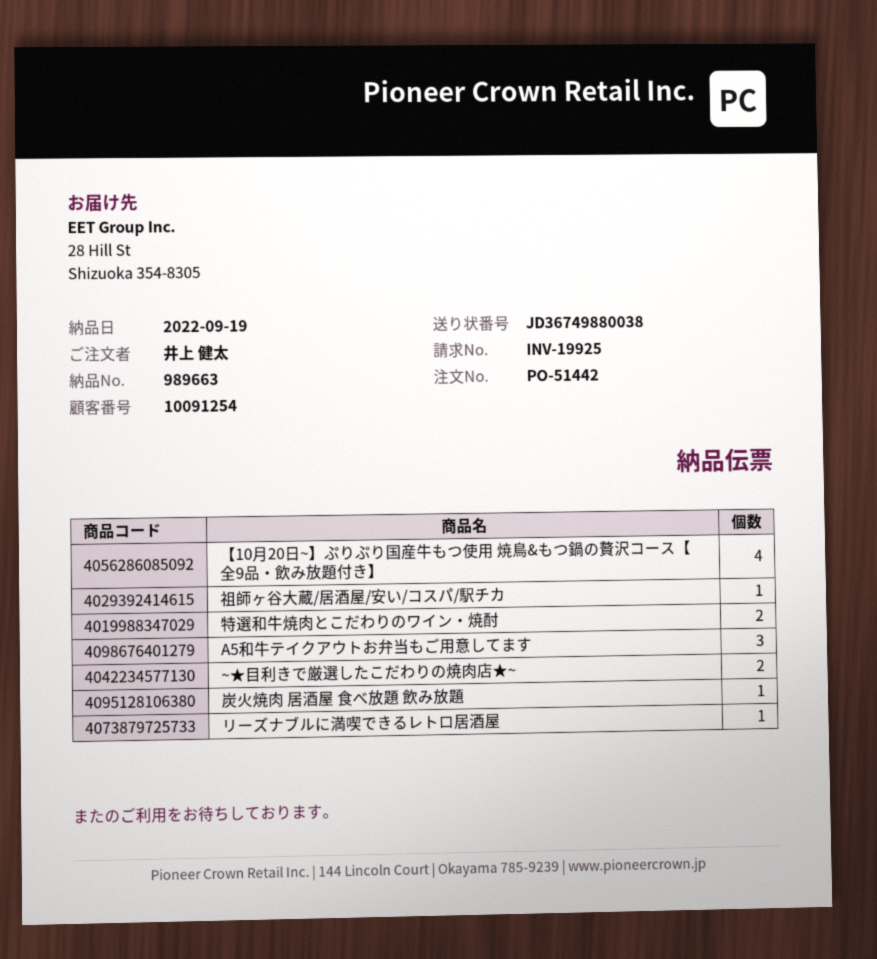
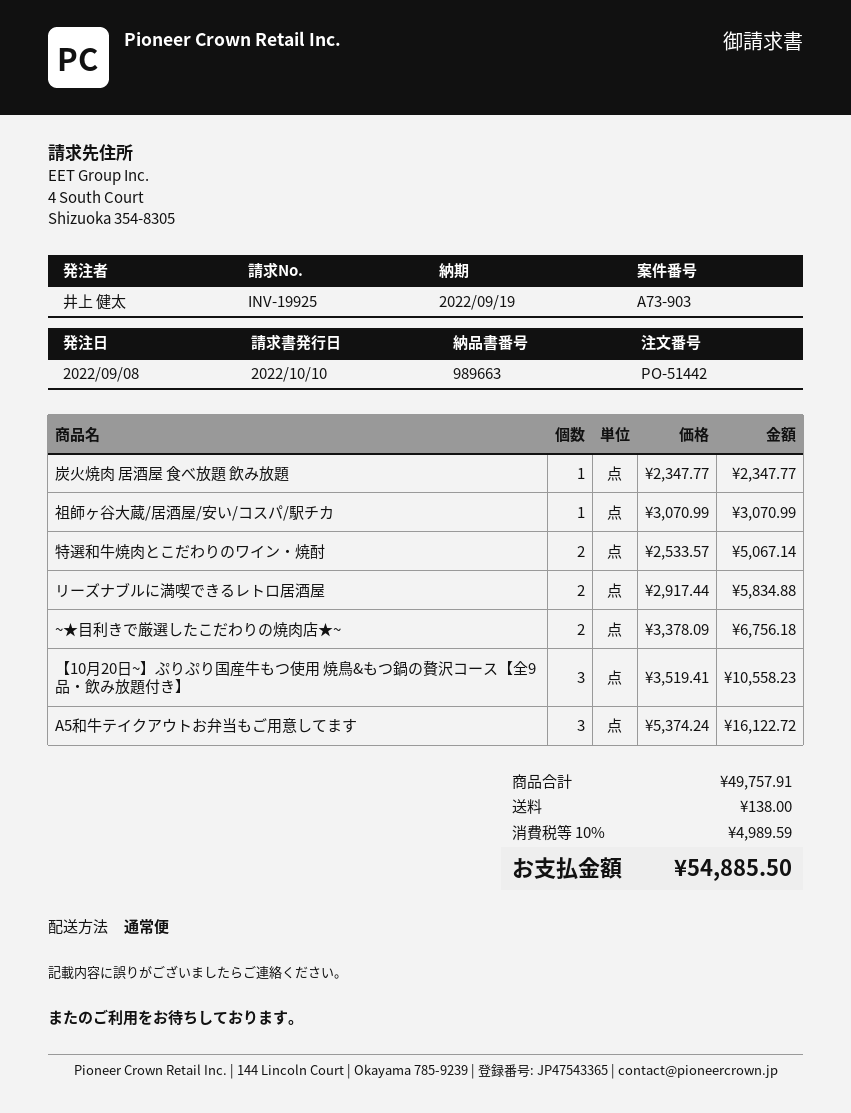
【10月20日~】ぷりぷり国産牛もつ使用 焼鳥&もつ鍋の贅沢コース【全9品・飲み放題付き】: 4 -> 3
リーズナブルに満喫できるレトロ居酒屋: 1 -> 2

